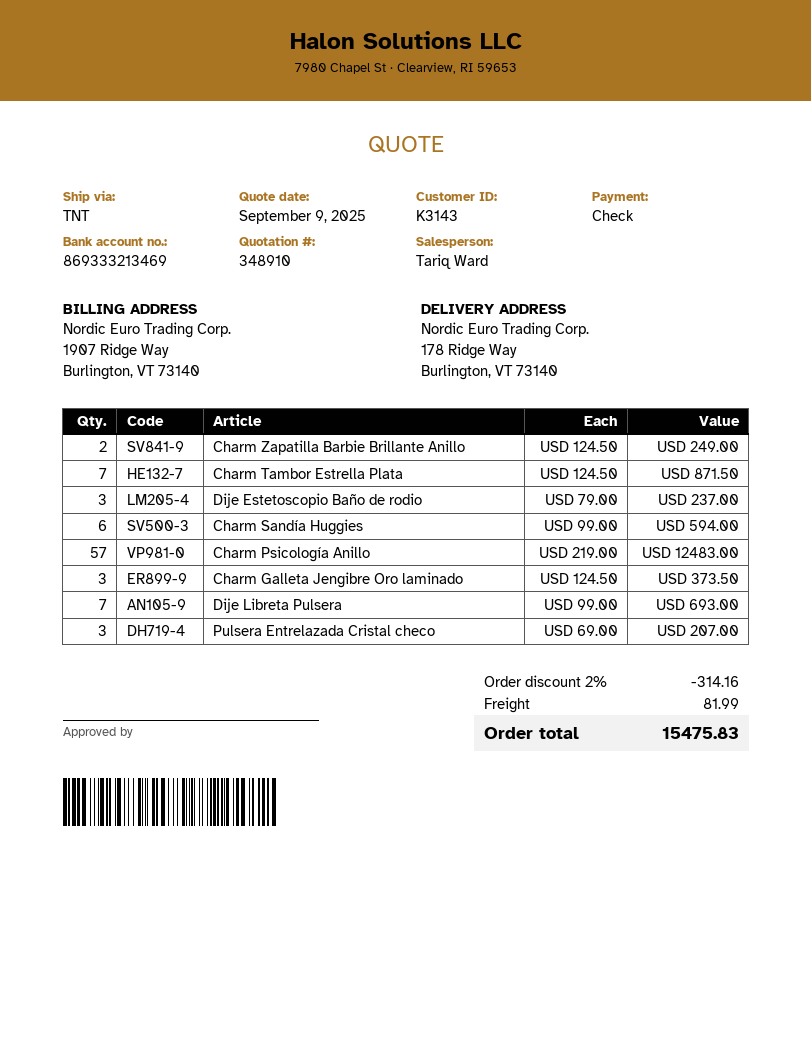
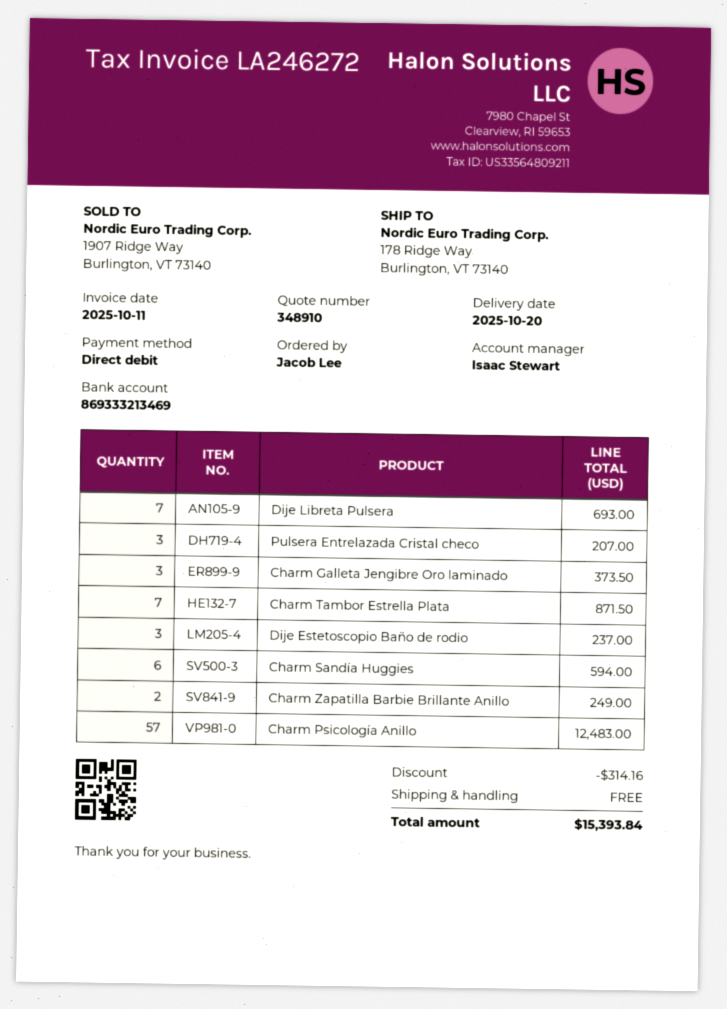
sales rep: Tariq Ward -> Isaac Stewart
payment method: cheque -> direct debit
shipping: 81.99 -> 0.00
total: 15475.83 -> 15393.84

